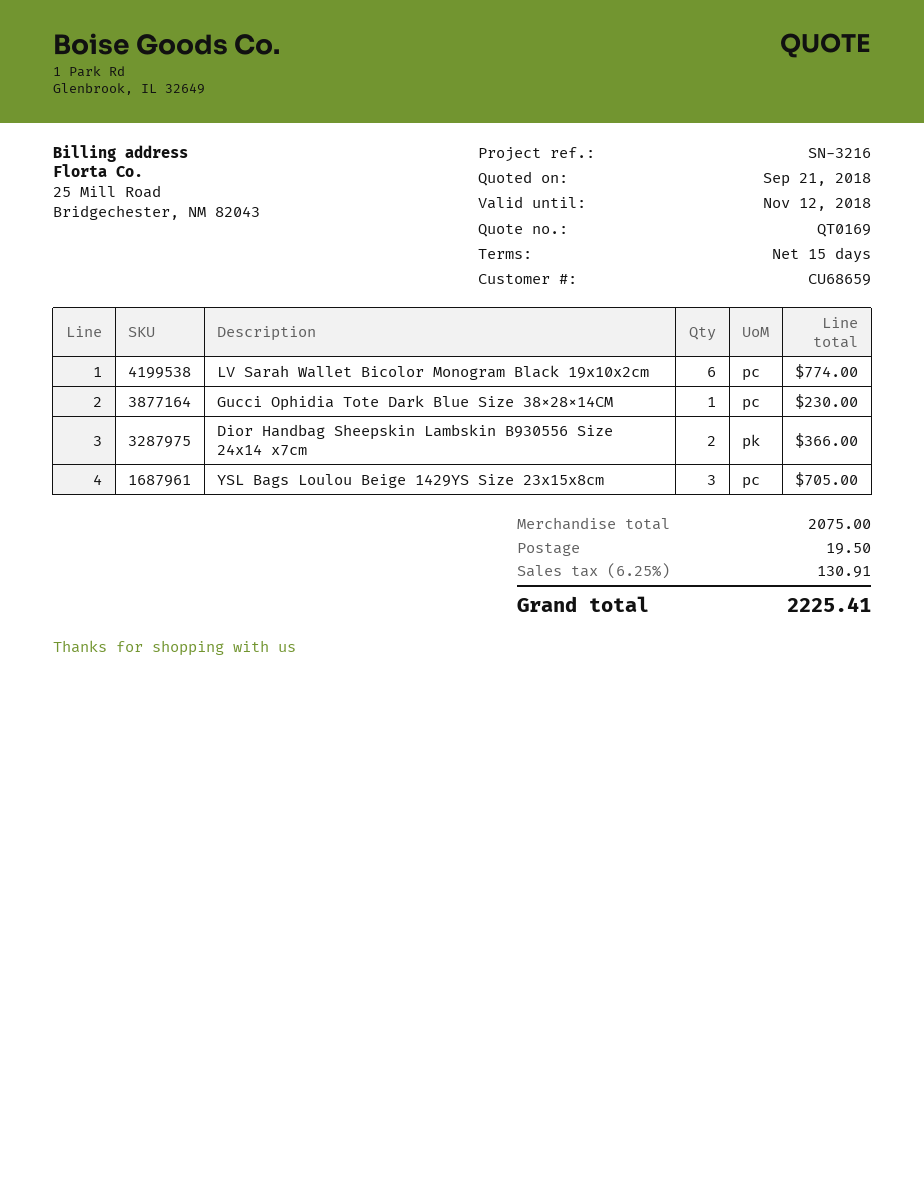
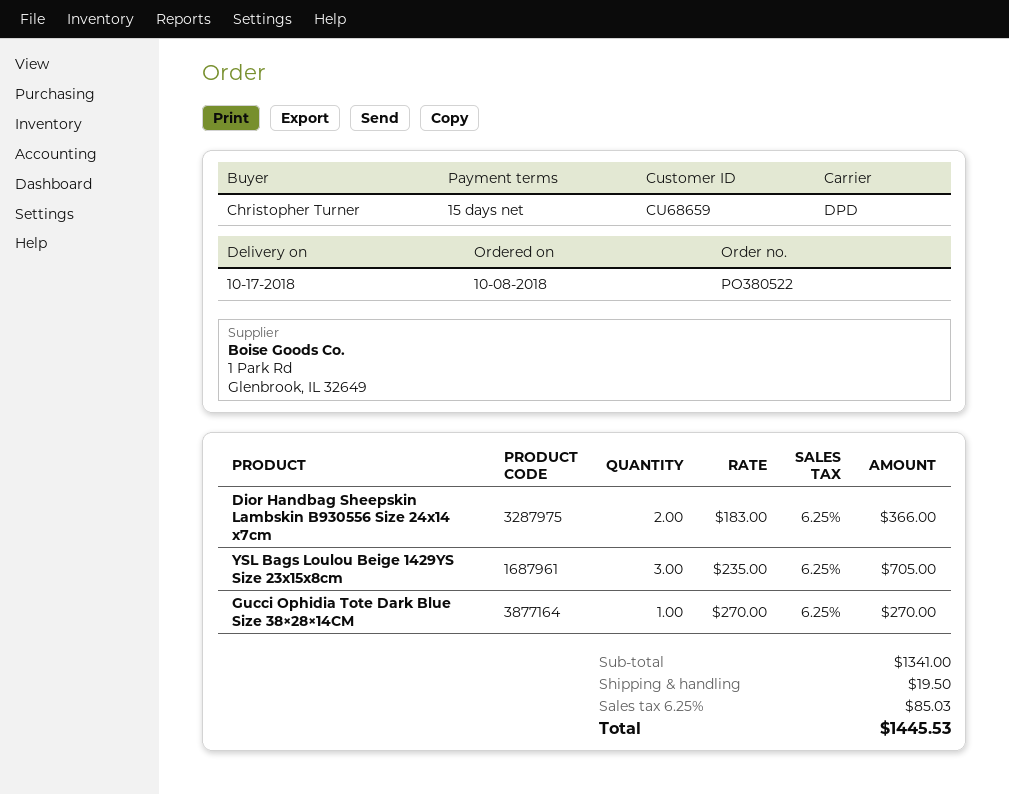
LV Sarah Wallet Bicolor Monogram Black 19x10x2cm: 6 for 774.00 -> none
Gucci Ophidia Tote Dark Blue Size 38×28×14CM: 1 for 230.00 -> 1 for 270.00
subtotal: 2075.00 -> 1341.00
tax: 6.25% = 130.91 -> 6.25% = 85.03
total: 2225.41 -> 1445.53

